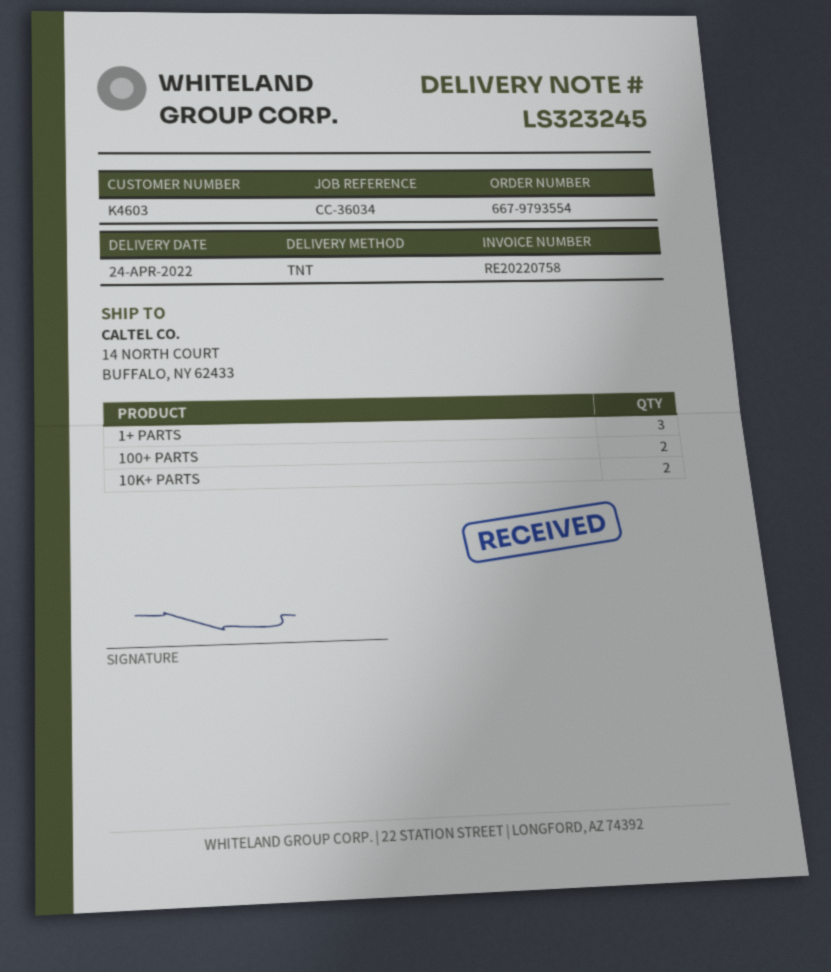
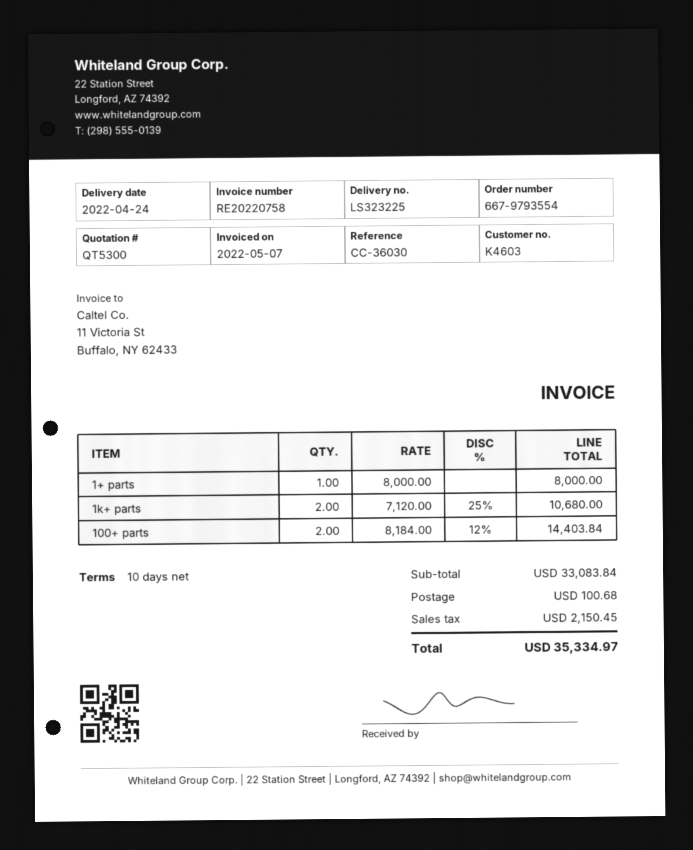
delivery note number: LS323245 -> LS323225
reference: CC-36034 -> CC-36030
1+ PARTS: 3 -> 1
10K+ PARTS: 2 -> none
1k+ parts: none -> 2

